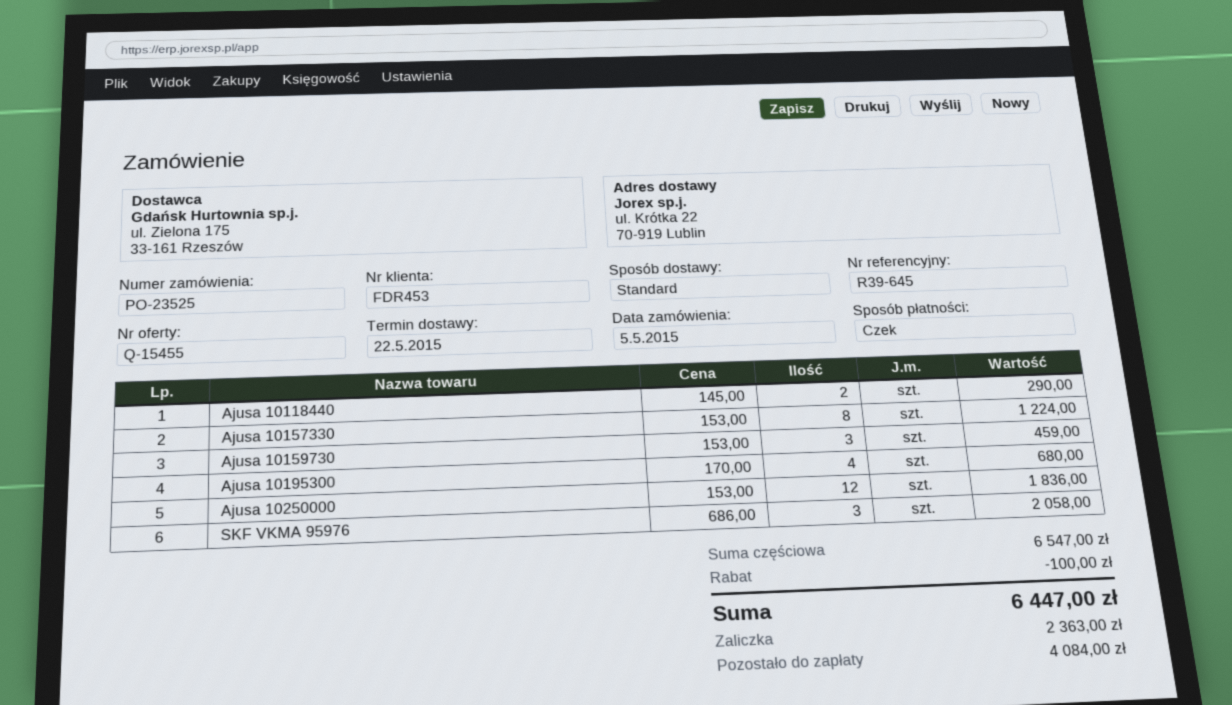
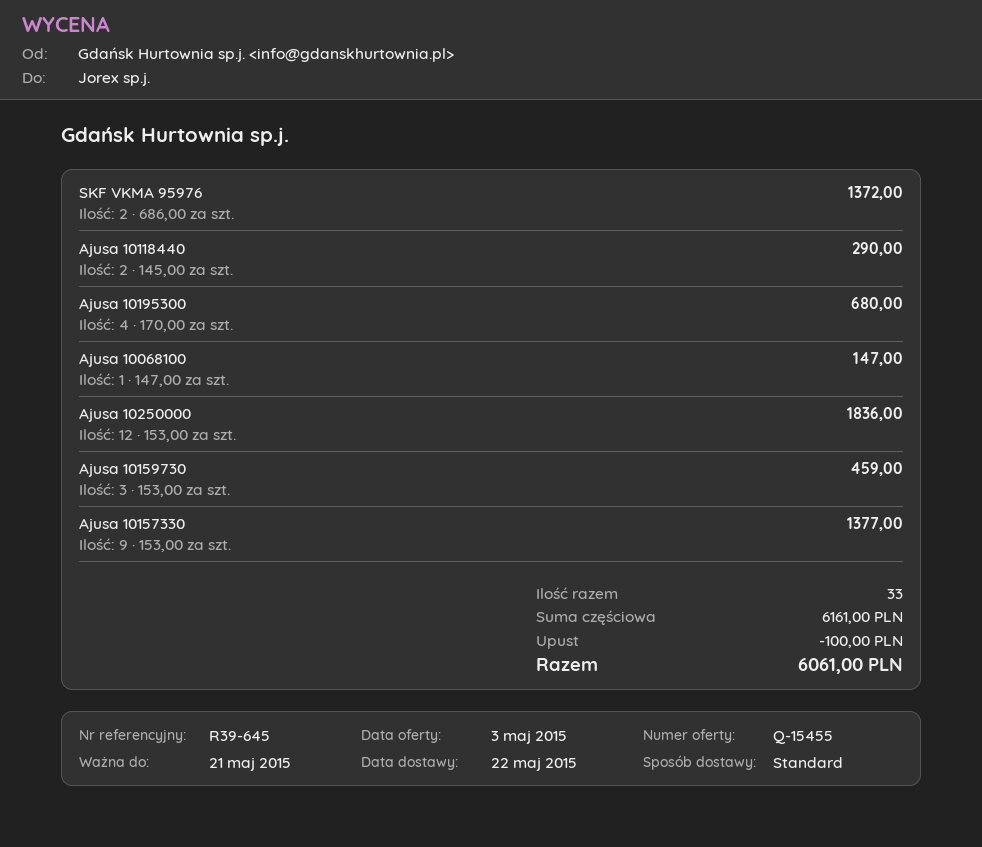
Ajusa 10157330: 8 x 153.00 = 1224.00 -> 9 x 153.00 = 1377.00
SKF VKMA 95976: 3 x 686.00 = 2058.00 -> 2 x 686.00 = 1372.00
Ajusa 10068100: none -> 1 x 147.00 = 147.00
subtotal: 6547.00 -> 6161.00
total: 6447.00 -> 6061.00

